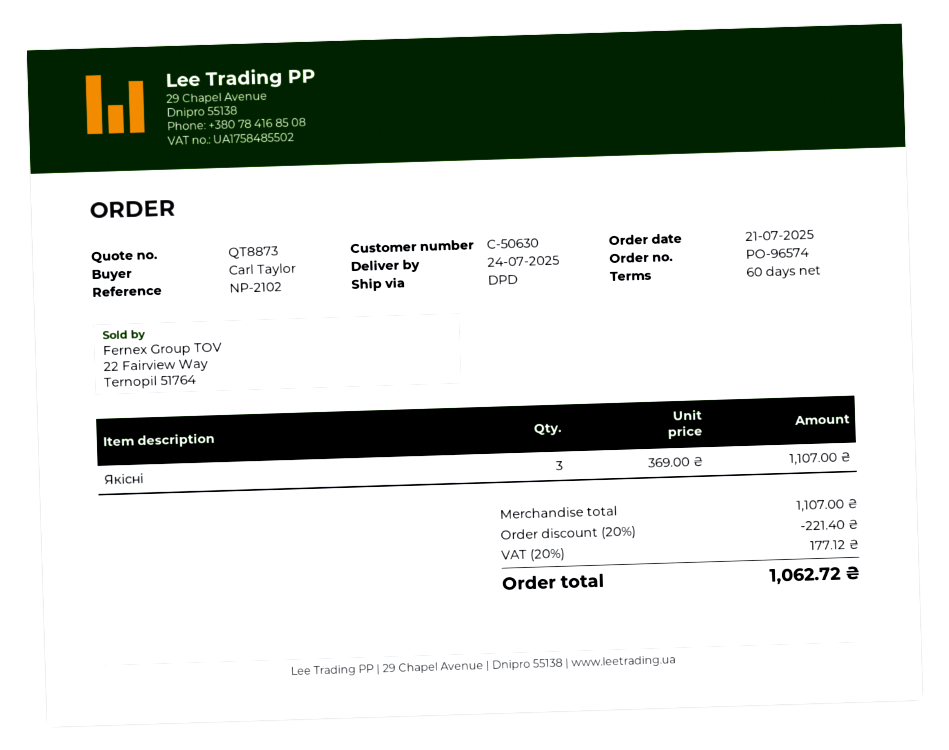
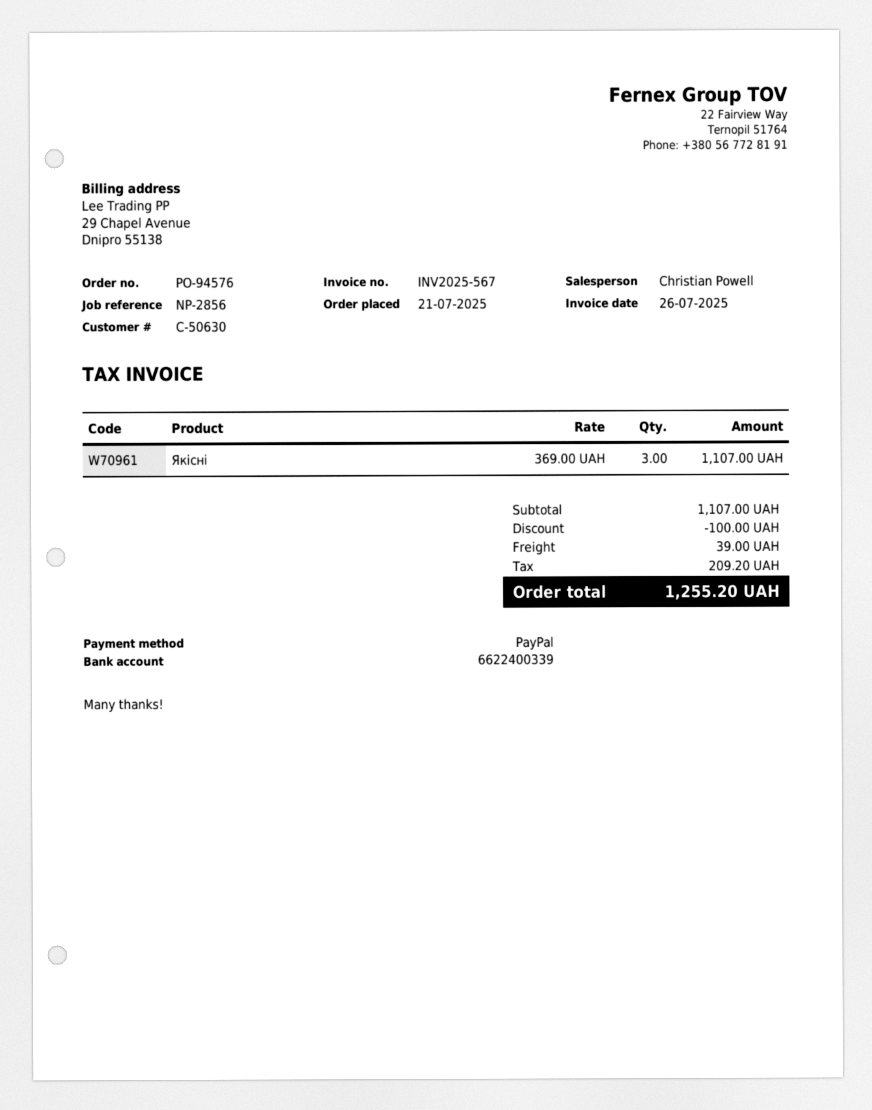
order number: PO-96574 -> PO-94576
reference: NP-2102 -> NP-2856
discount: 221.40 -> 100.00
shipping: none -> 39.00
tax: 177.12 -> 209.20
total: 1062.72 -> 1255.20

